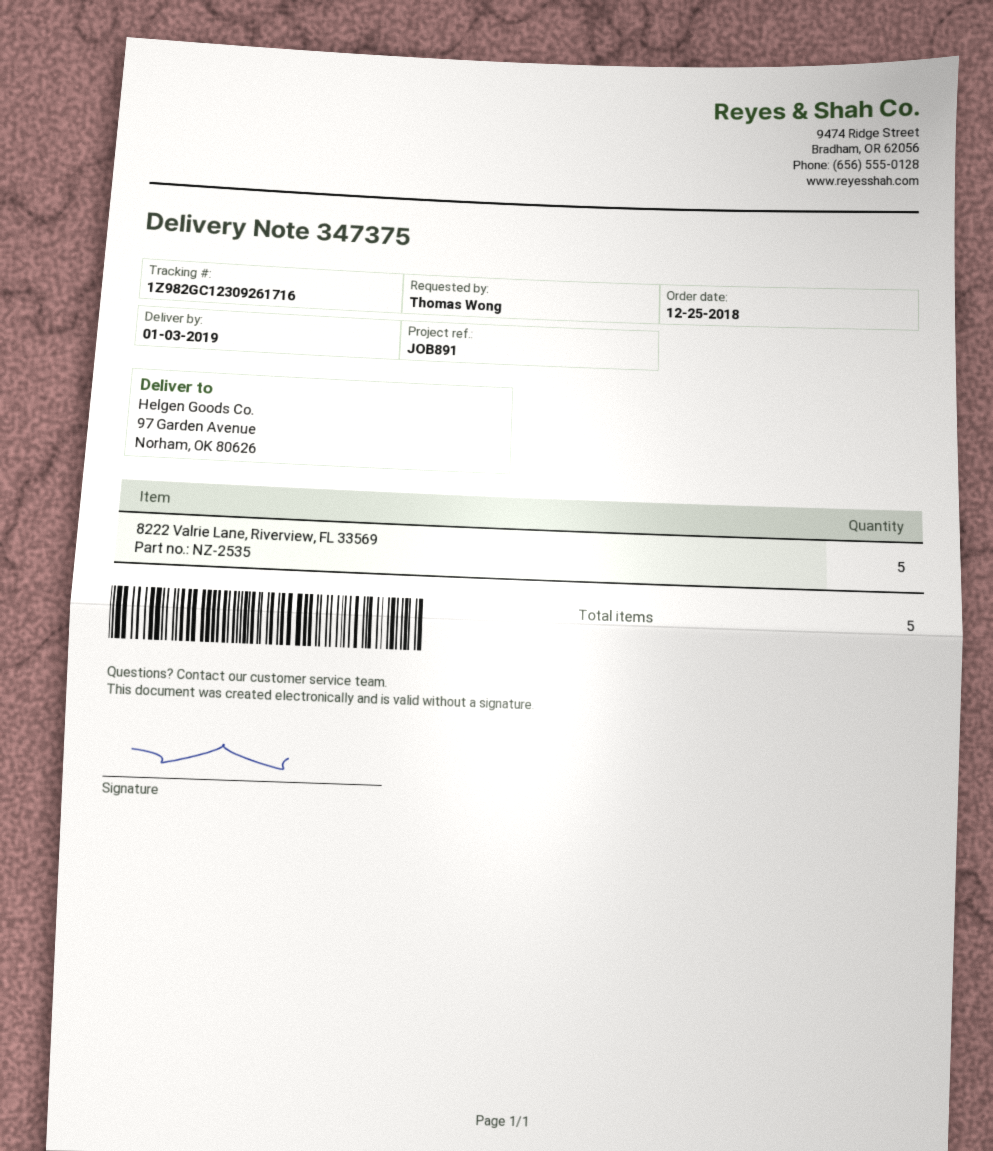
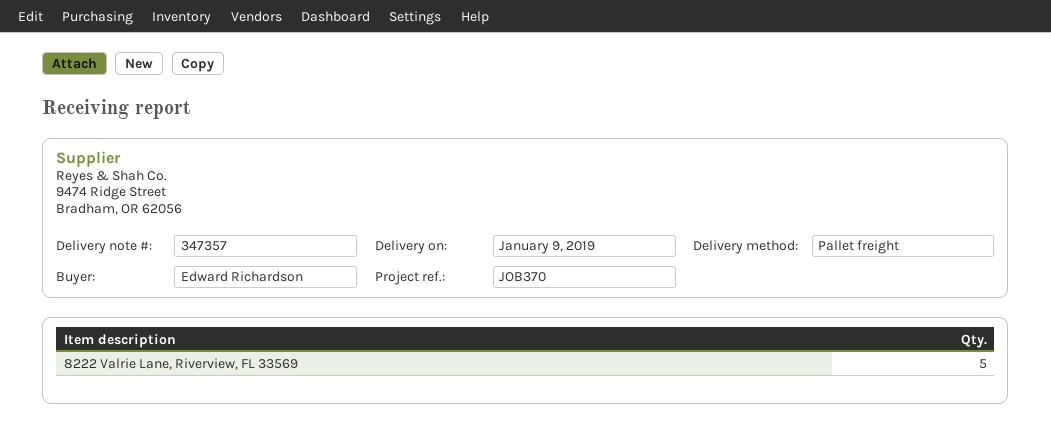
delivery note number: 347375 -> 347357
delivery date: 2019-01-03 -> 2019-01-09
reference: JOB891 -> JOB370
ordered by: Thomas Wong -> Edward Richardson

